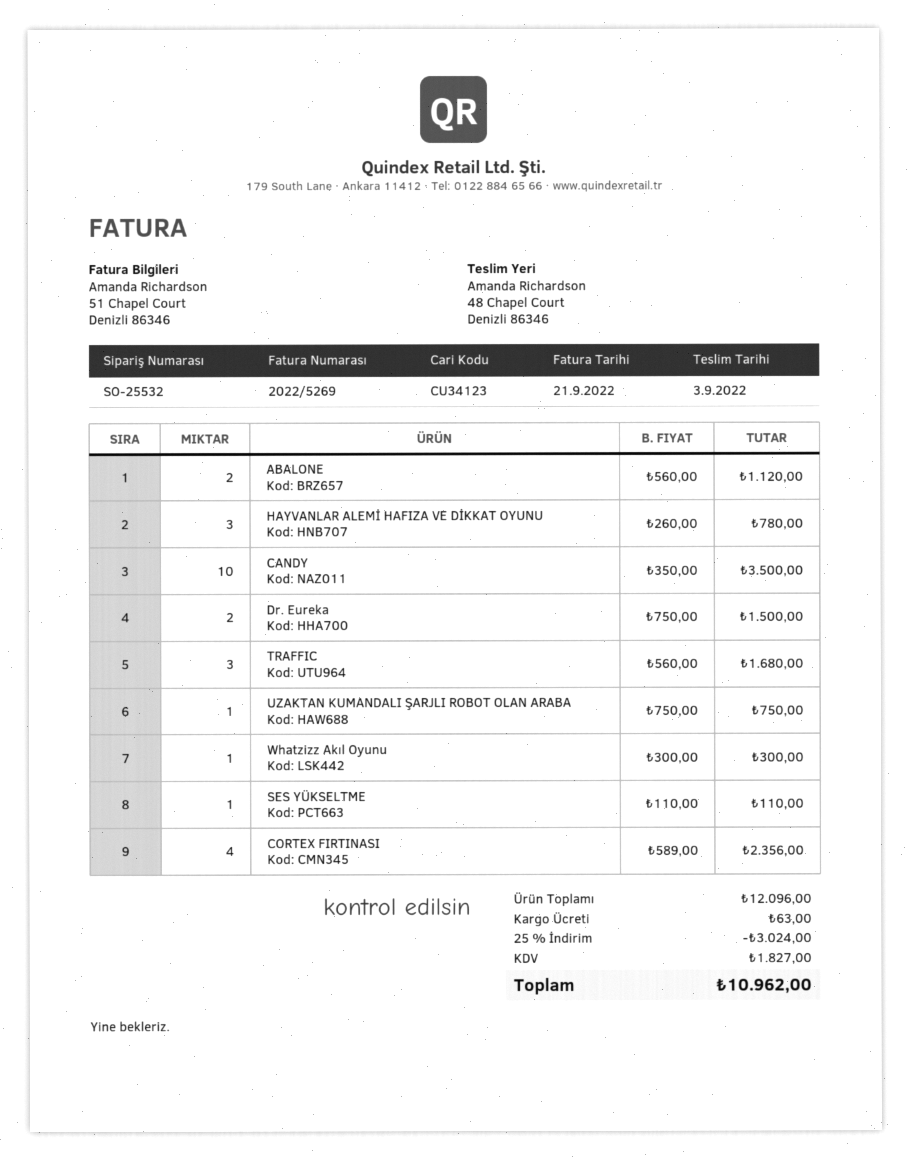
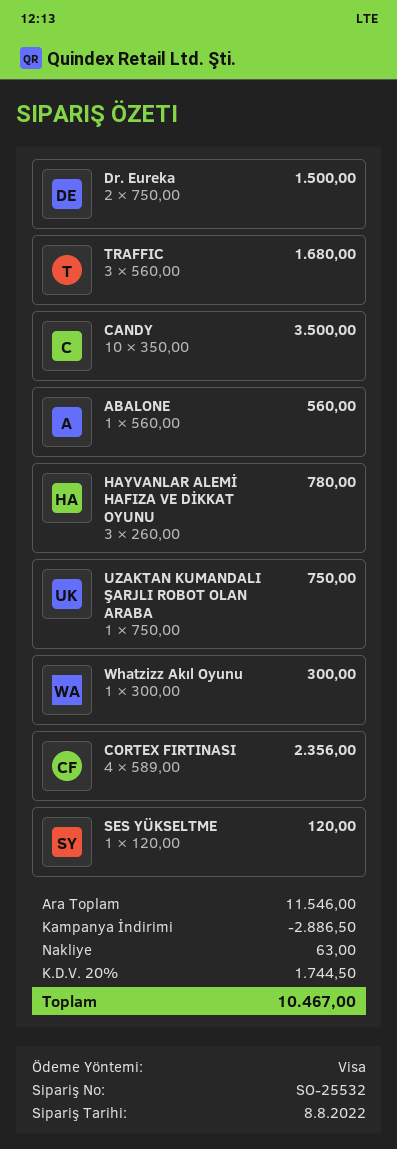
ABALONE: 2 x 560.00 = 1120.00 -> 1 x 560.00 = 560.00
SES YÜKSELTME: 1 x 110.00 = 110.00 -> 1 x 120.00 = 120.00
subtotal: 12096.00 -> 11546.00
discount: 3024.00 -> 2886.50
tax: 1827.00 -> 1744.50
total: 10962.00 -> 10467.00

